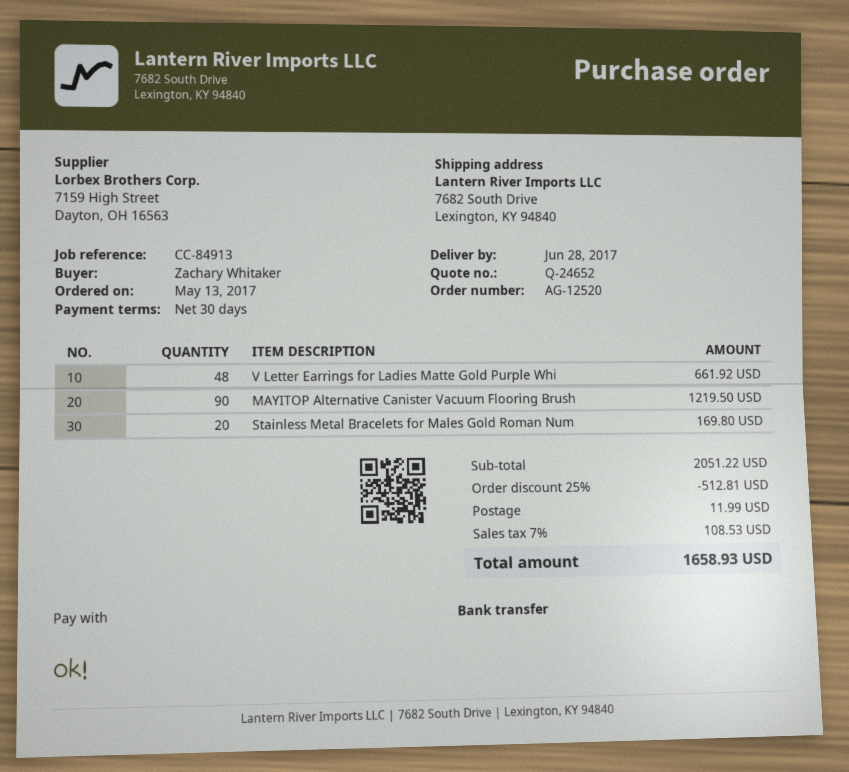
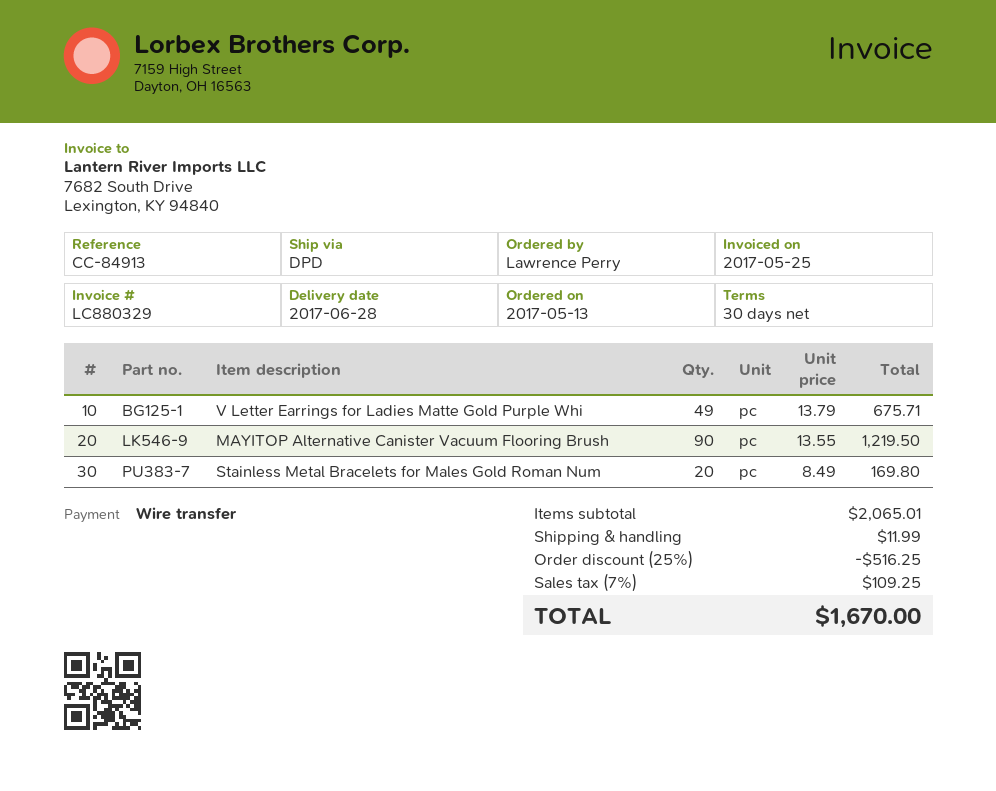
ordered by: Zachary Whitaker -> Lawrence Perry
V Letter Earrings for Ladies Matte Gold Purple Whi: 48 for 661.92 -> 49 for 675.71
subtotal: 2051.22 -> 2065.01
discount: 25% = 512.81 -> 25% = 516.25
tax: 7% = 108.53 -> 7% = 109.25
total: 1658.93 -> 1670.00

